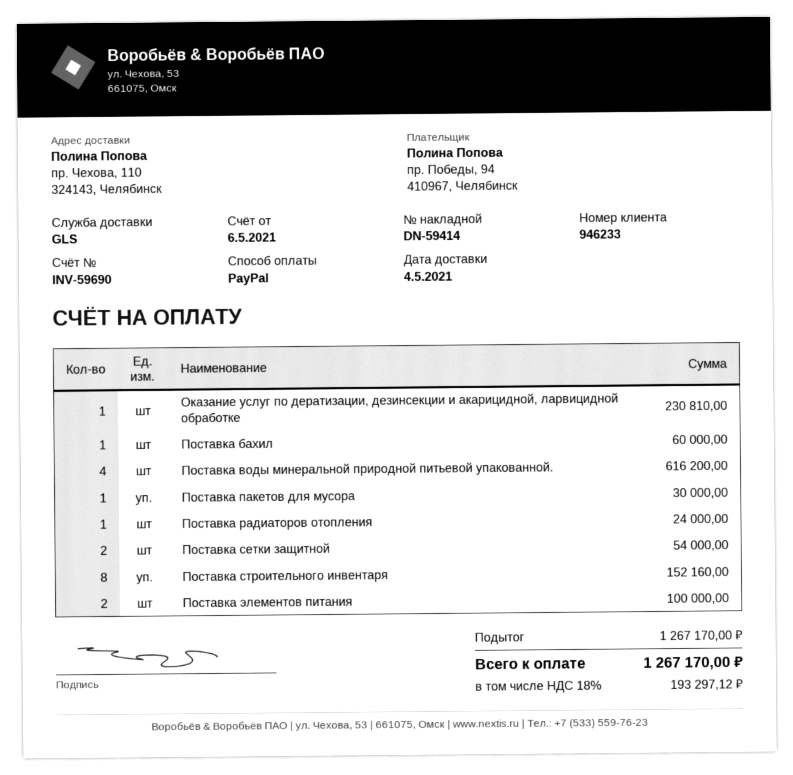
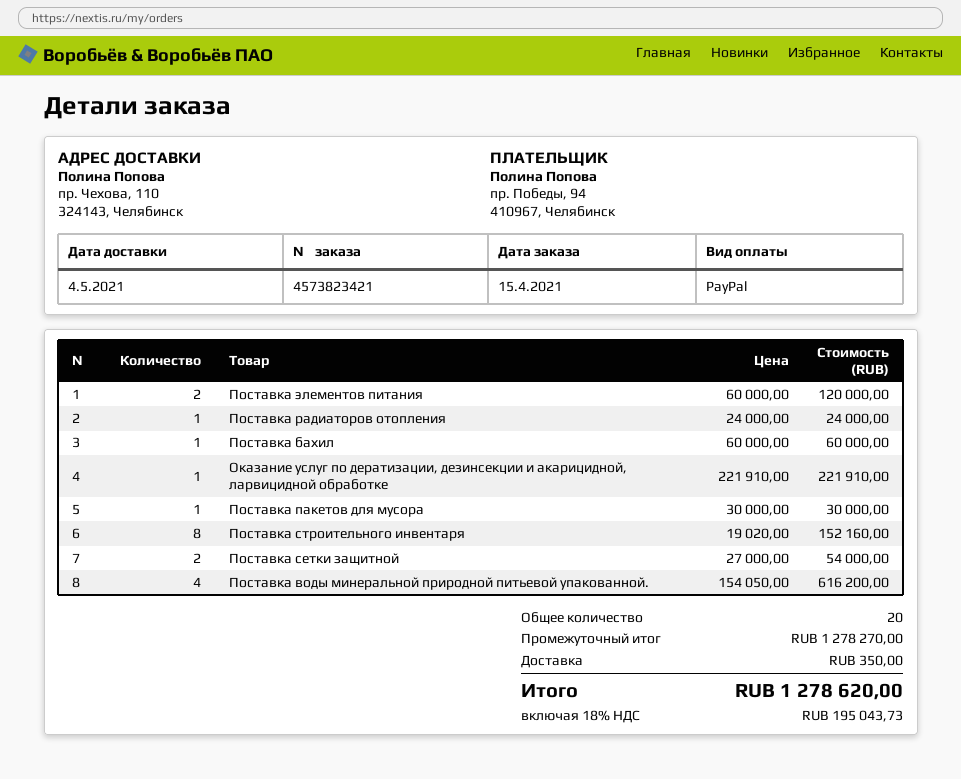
Оказание услуг по дератизации, дезинсекции и акарицидной, ларвицидной обработке: 1 for 230810.00 -> 1 for 221910.00
Поставка элементов питания: 2 for 100000.00 -> 2 for 120000.00
subtotal: 1267170.00 -> 1278270.00
shipping: none -> 350.00
tax: 18% = 193297.12 -> 18% = 195043.73
total: 1267170.00 -> 1278620.00

